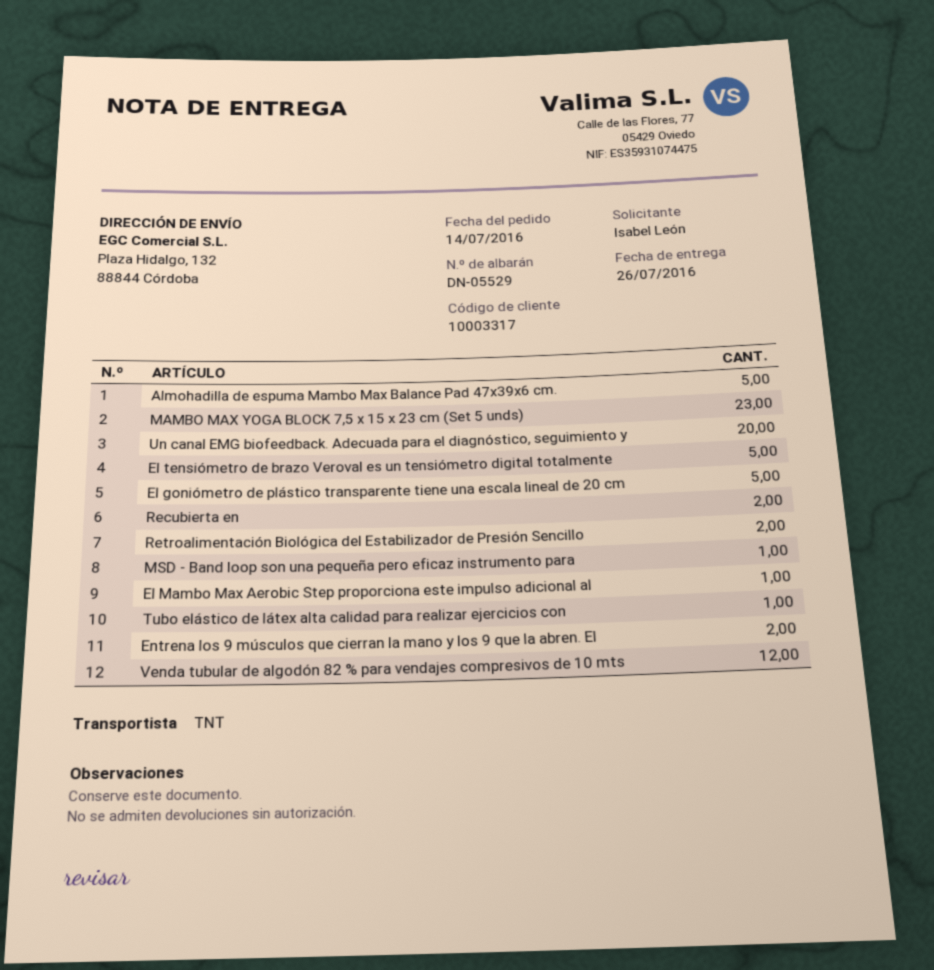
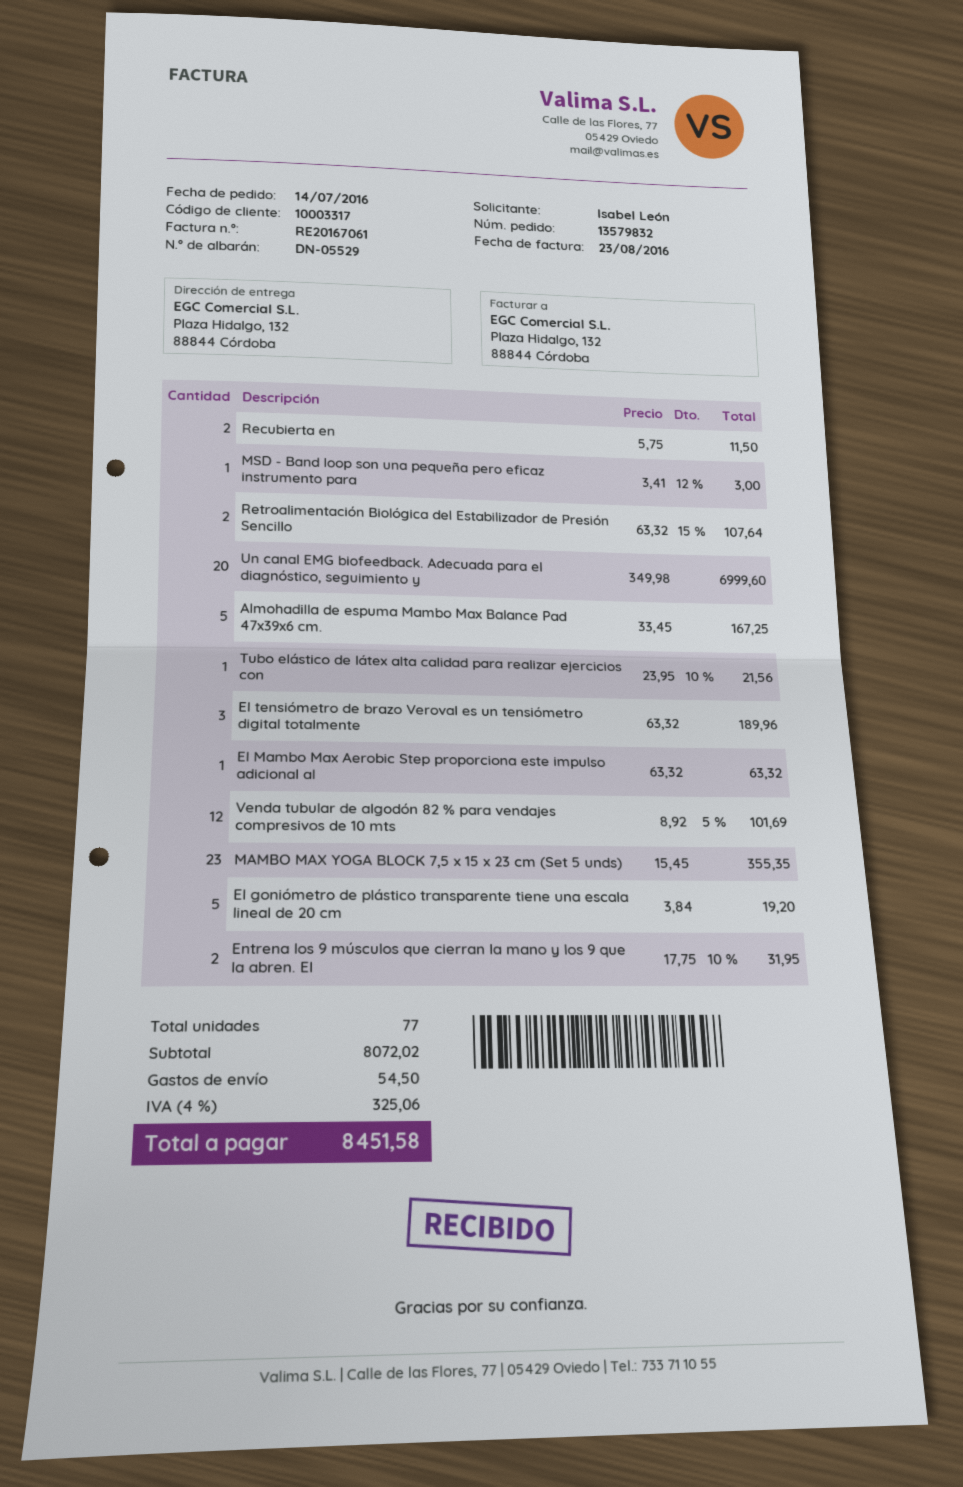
El tensiómetro de brazo Veroval es un tensiómetro digital totalmente: 5 -> 3

